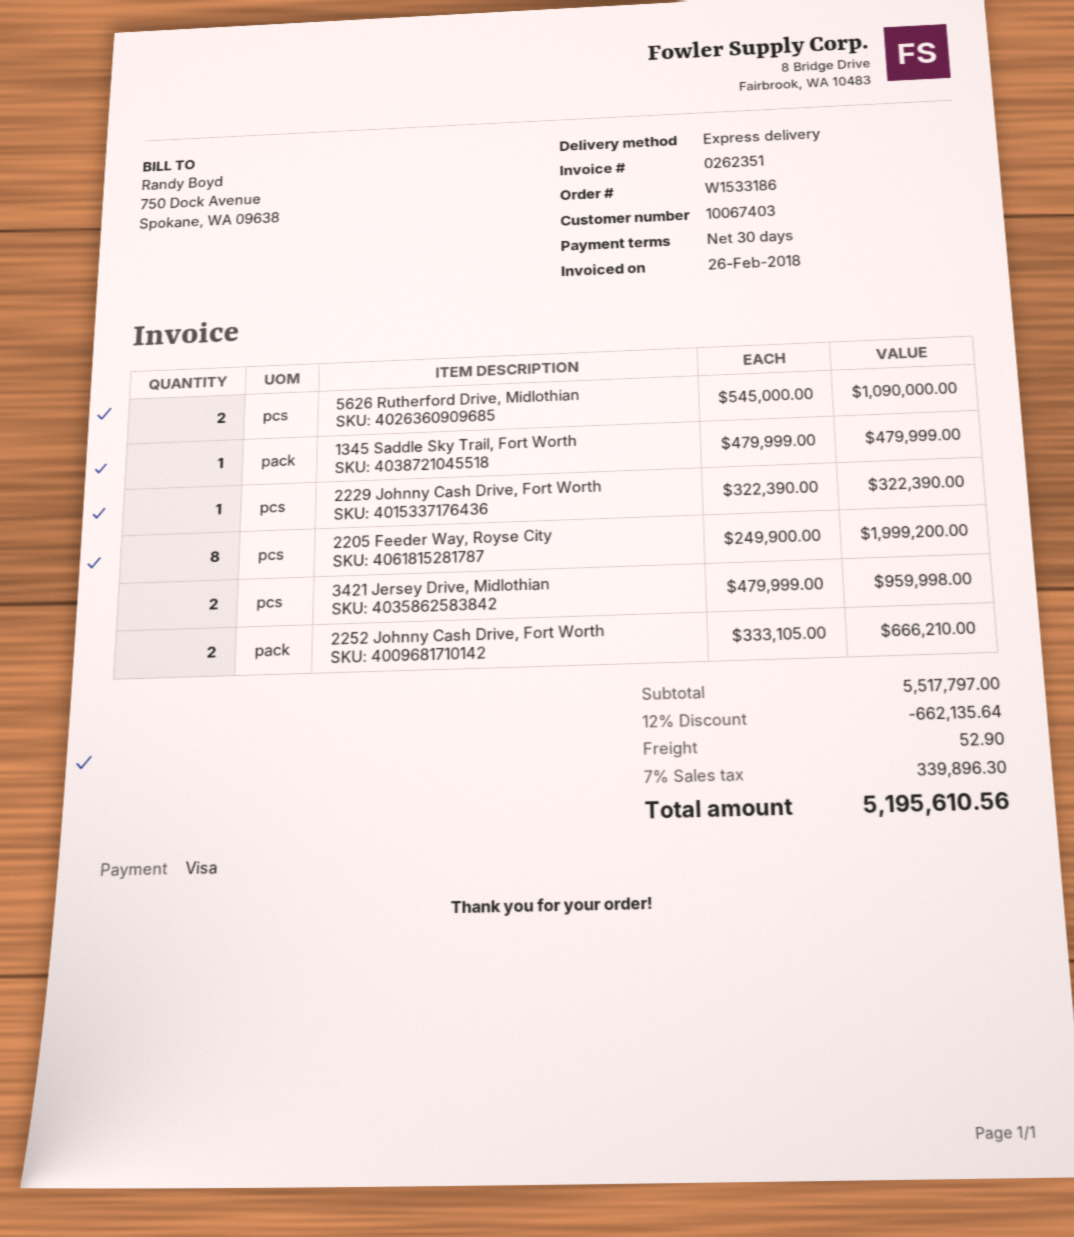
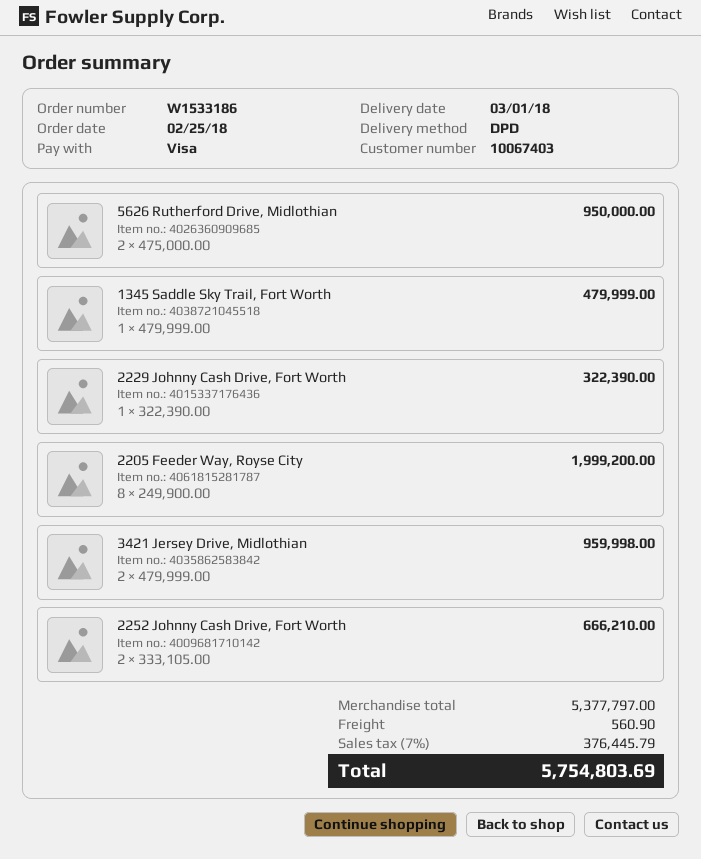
shipping method: express -> DPD
5626 Rutherford Drive, Midlothian: 2 x 545000.00 = 1090000.00 -> 2 x 475000.00 = 950000.00
subtotal: 5517797.00 -> 5377797.00
discount: 12% = 662135.64 -> none
shipping: 52.90 -> 560.90
tax: 7% = 339896.30 -> 7% = 376445.79
total: 5195610.56 -> 5754803.69

